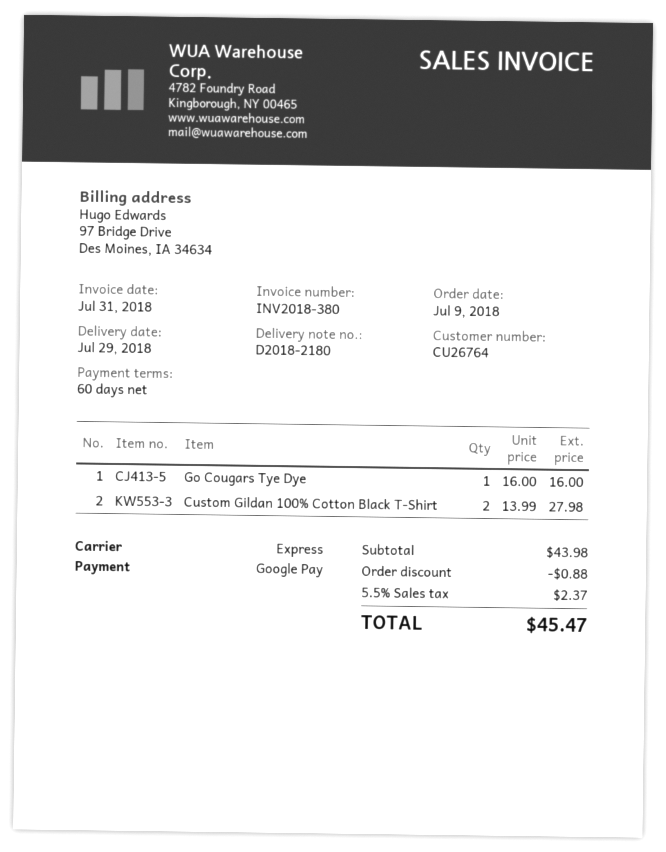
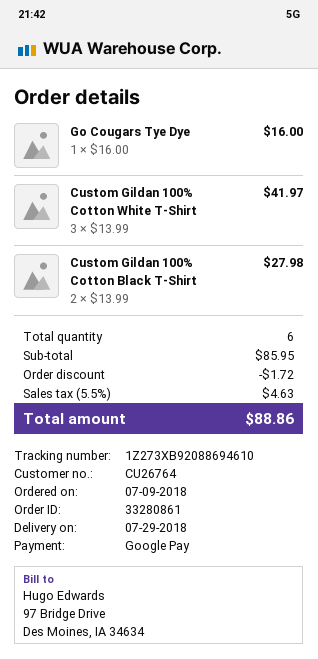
Custom Gildan 100% Cotton White T-Shirt: none -> 3 x 13.99 = 41.97
subtotal: 43.98 -> 85.95
discount: 0.88 -> 1.72
tax: 5.5% = 2.37 -> 5.5% = 4.63
total: 45.47 -> 88.86

